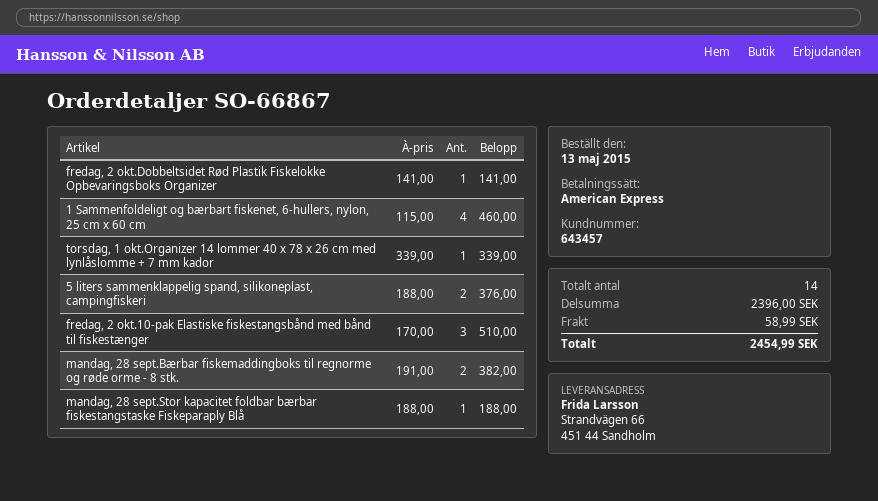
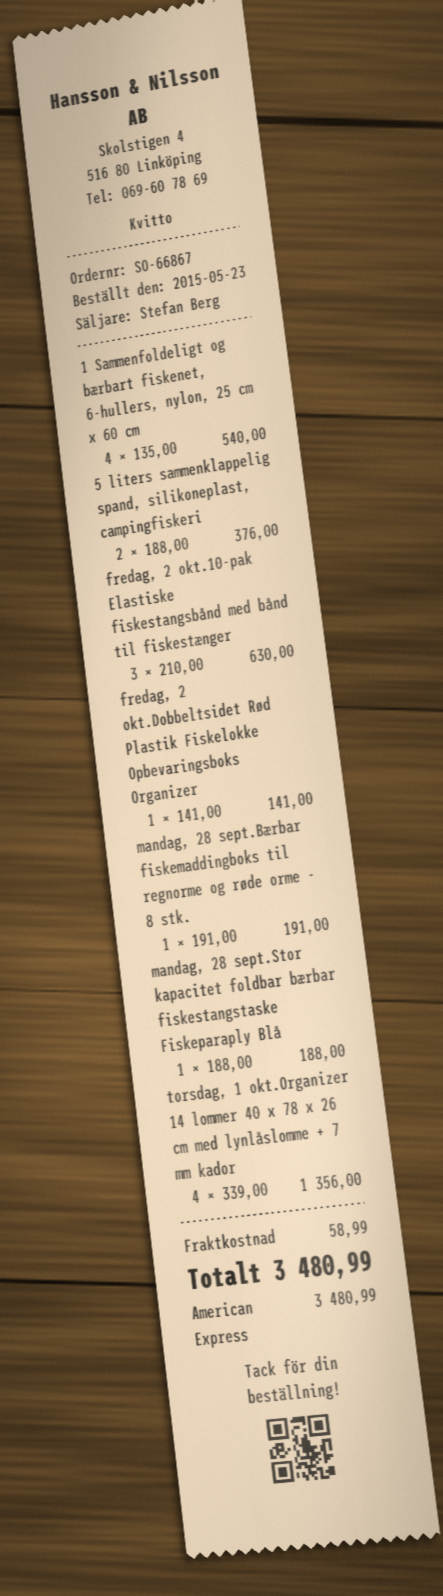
order date: 2015-05-13 -> 2015-05-23
1 Sammenfoldeligt og bærbart fiskenet, 6-hullers, nylon, 25 cm x 60 cm: 4 x 115.00 = 460.00 -> 4 x 135.00 = 540.00
torsdag, 1 okt.Organizer 14 lommer 40 x 78 x 26 cm med lynlåslomme + 7 mm kador: 1 x 339.00 = 339.00 -> 4 x 339.00 = 1356.00
fredag, 2 okt.10-pak Elastiske fiskestangsbånd med bånd til fiskestænger: 3 x 170.00 = 510.00 -> 3 x 210.00 = 630.00
mandag, 28 sept.Bærbar fiskemaddingboks til regnorme og røde orme - 8 stk.: 2 x 191.00 = 382.00 -> 1 x 191.00 = 191.00
total: 2454.99 -> 3480.99

